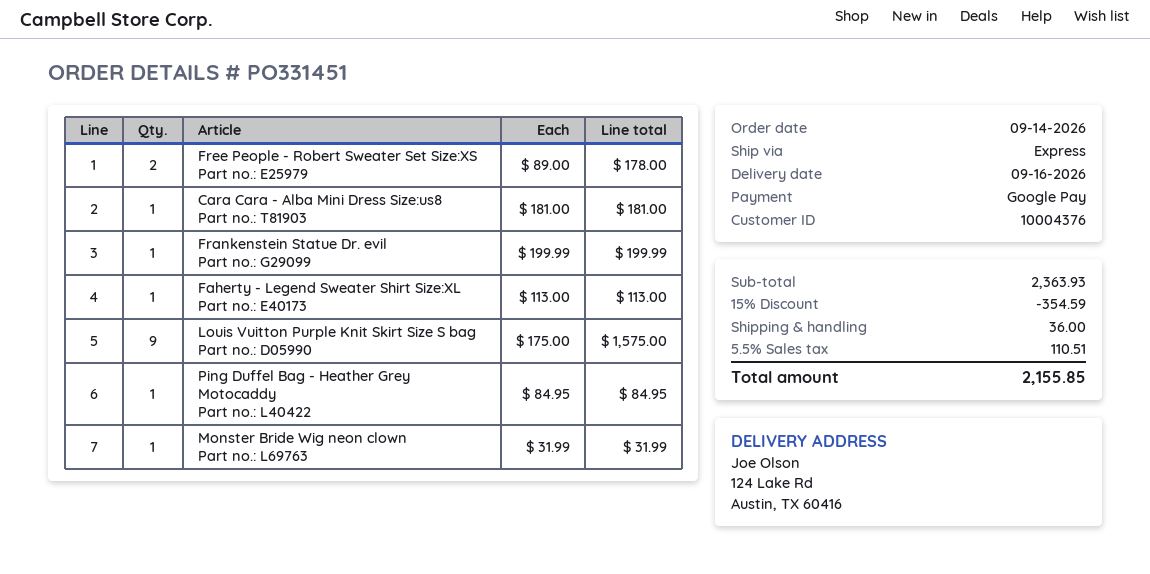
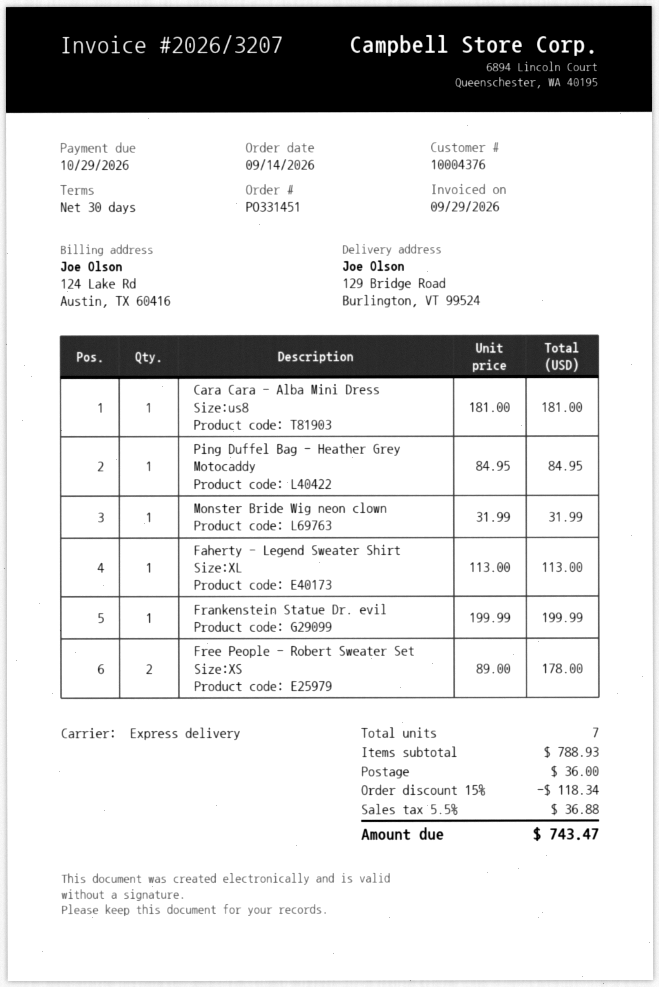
ship to: 124 Lake Rd, Austin, TX 60416 -> 129 Bridge Road, Burlington, VT 99524
Louis Vuitton Purple Knit Skirt Size S bag: 9 x 175.00 = 1575.00 -> none
subtotal: 2363.93 -> 788.93
discount: 15% = 354.59 -> 15% = 118.34
tax: 5.5% = 110.51 -> 5.5% = 36.88
total: 2155.85 -> 743.47

